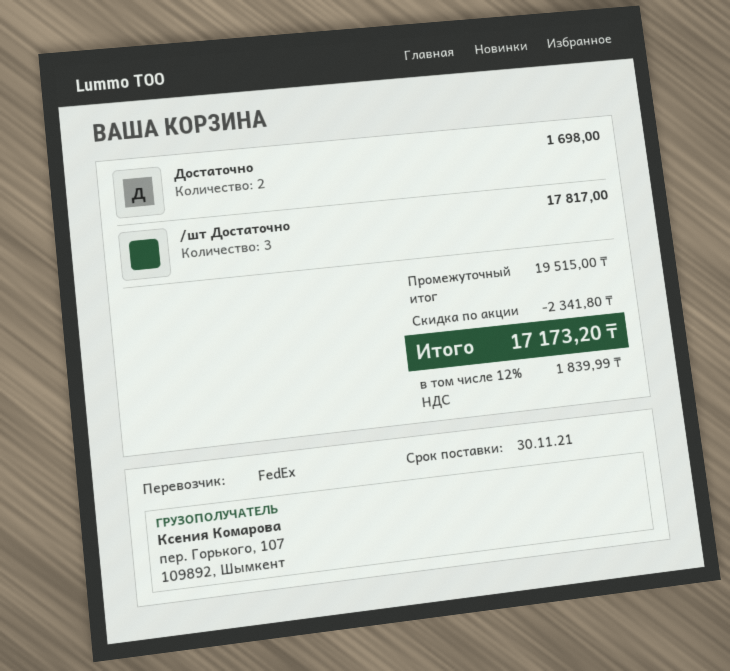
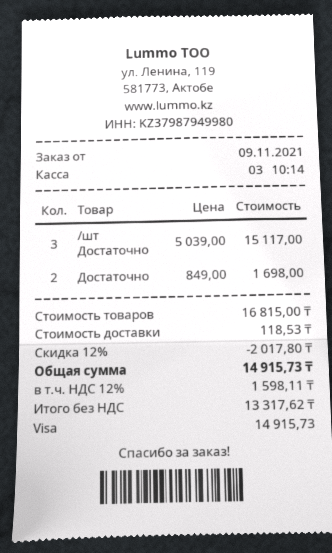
/шт Достаточно: 3 for 17817.00 -> 3 for 15117.00
subtotal: 19515.00 -> 16815.00
discount: 2341.80 -> 2017.80
shipping: none -> 118.53
tax: 12% = 1839.99 -> 12% = 1598.11
total: 17173.20 -> 14915.73

